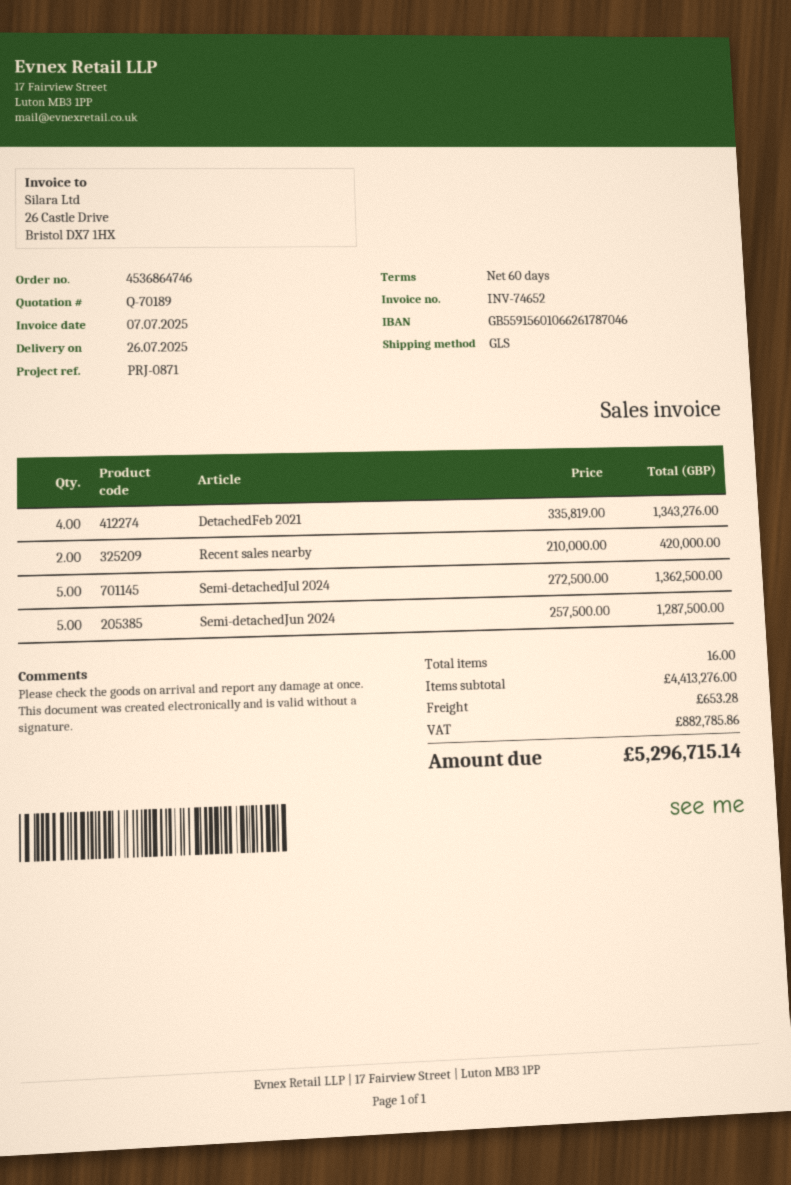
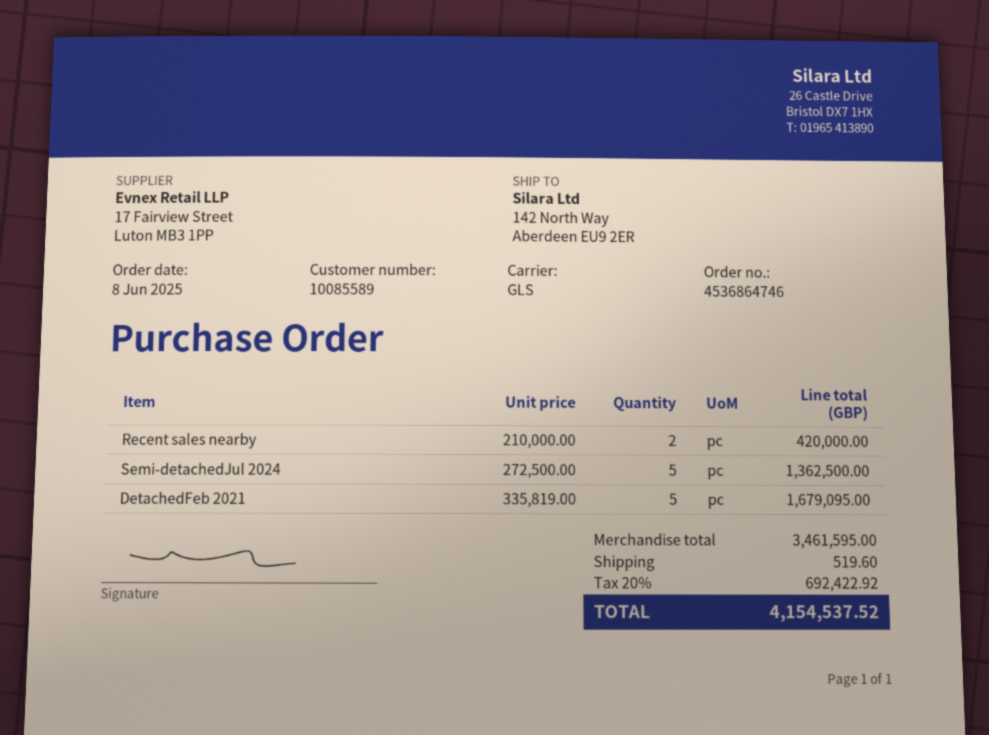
DetachedFeb 2021: 4 x 335819.00 = 1343276.00 -> 5 x 335819.00 = 1679095.00
Semi-detachedJun 2024: 5 x 257500.00 = 1287500.00 -> none
subtotal: 4413276.00 -> 3461595.00
shipping: 653.28 -> 519.60
tax: 882785.86 -> 692422.92
total: 5296715.14 -> 4154537.52

